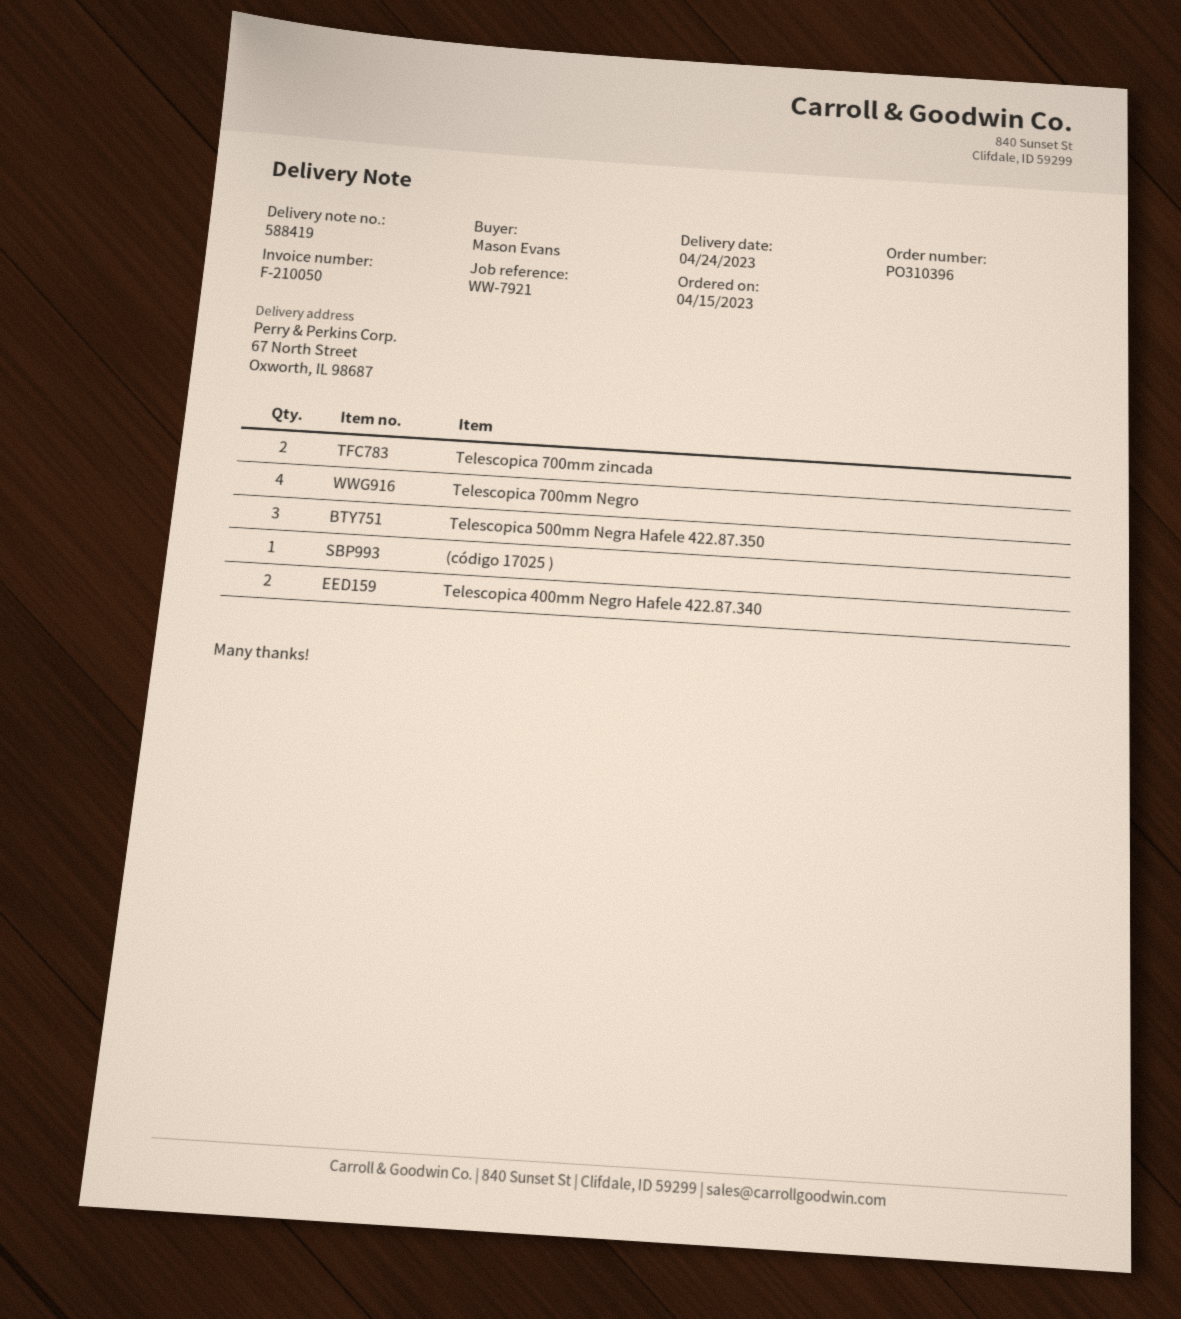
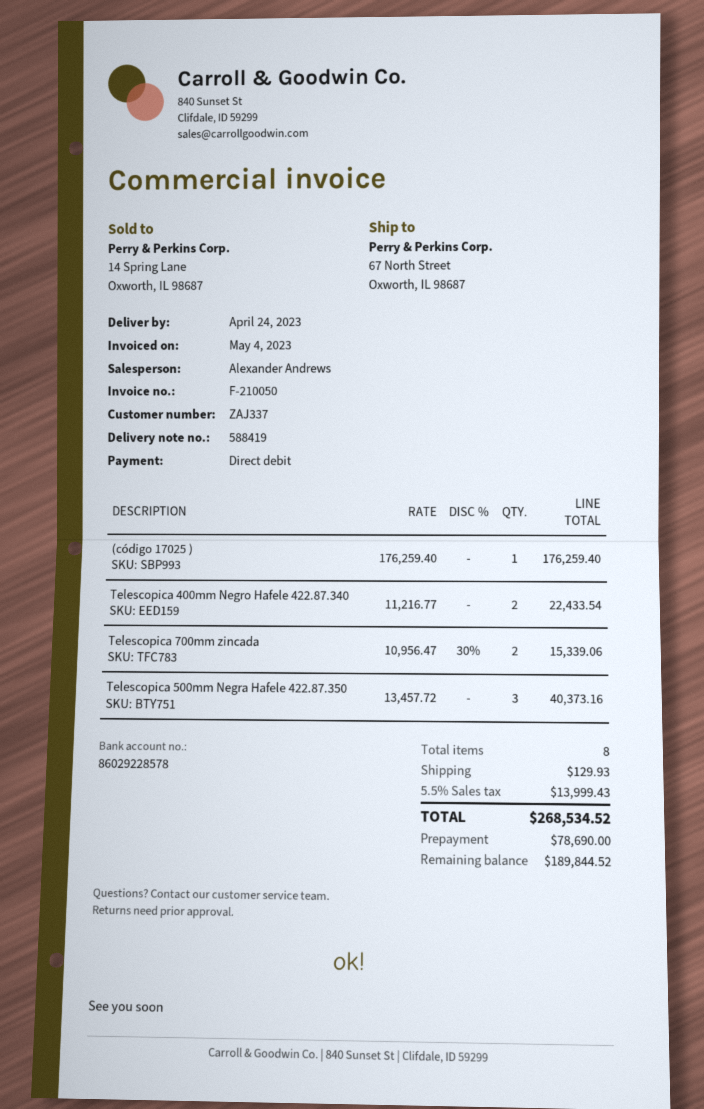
Telescopica 700mm Negro: 4 -> none

